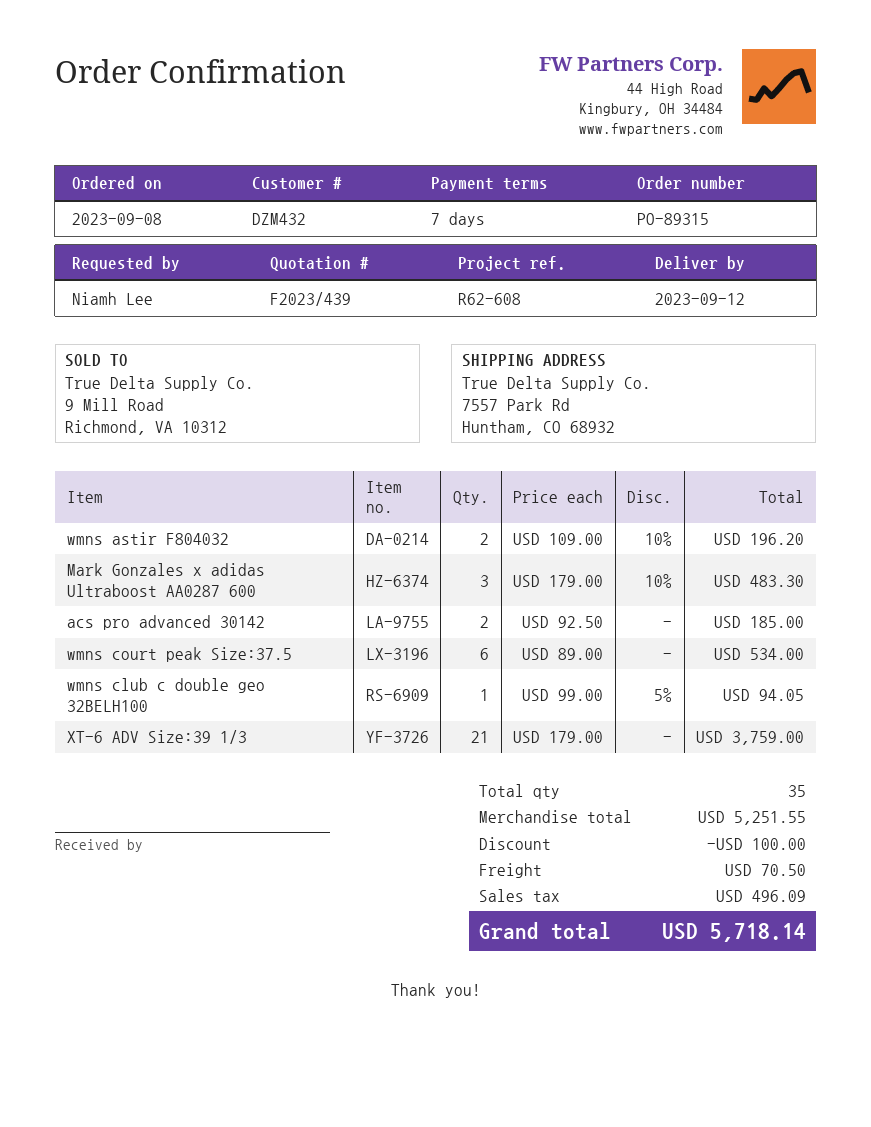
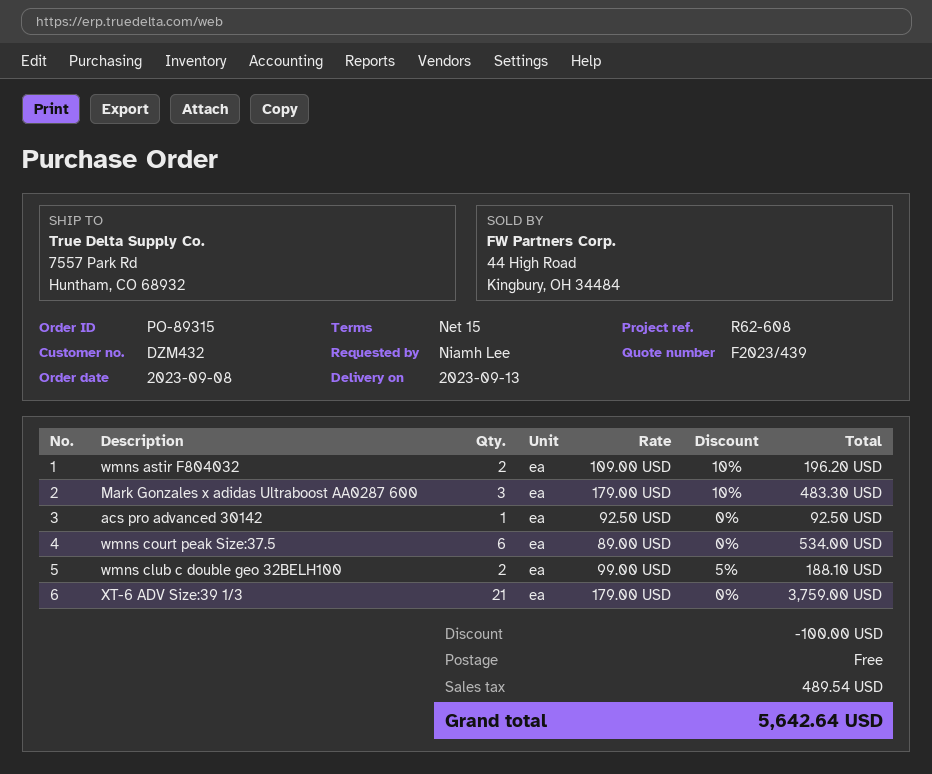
delivery date: 2023-09-12 -> 2023-09-13
payment terms: 7 days -> 15 days
acs pro advanced 30142: 2 x 92.50 = 185.00 -> 1 x 92.50 = 92.50
wmns club c double geo 32BELH100: 1 x 99.00 - 5% = 94.05 -> 2 x 99.00 - 5% = 188.10
shipping: 70.50 -> 0.00
tax: 496.09 -> 489.54
total: 5718.14 -> 5642.64

